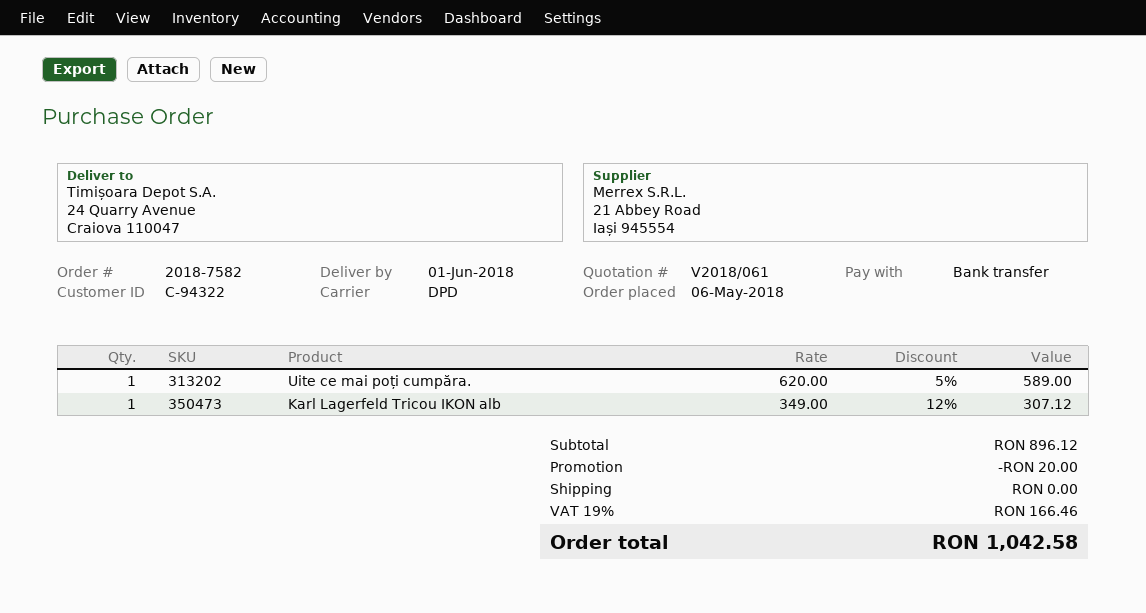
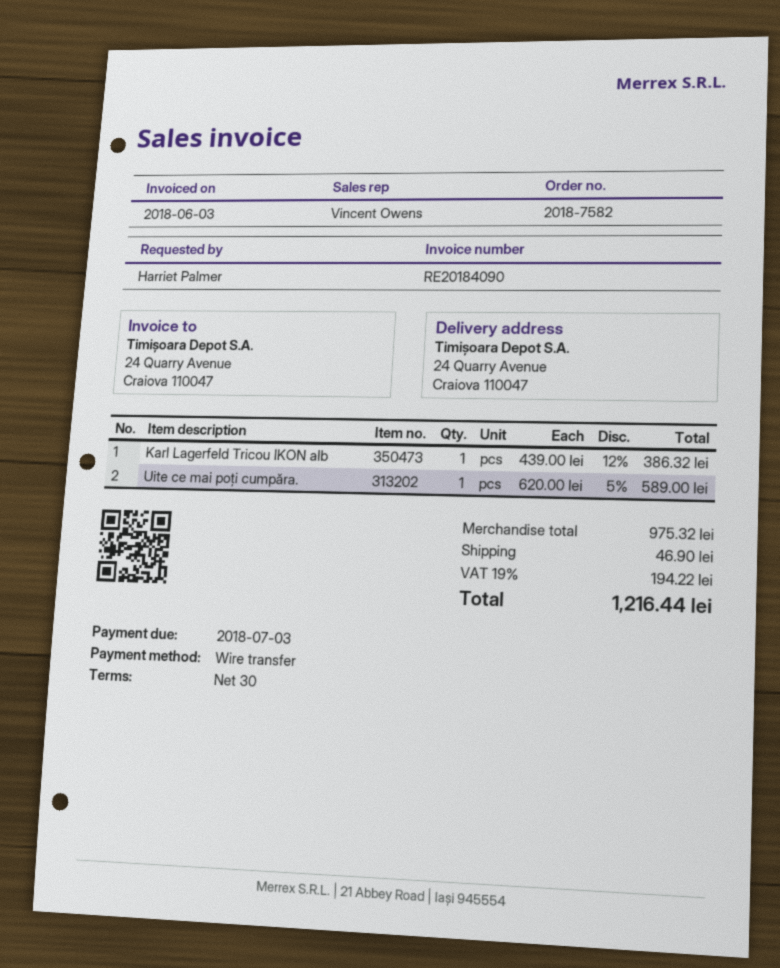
Karl Lagerfeld Tricou IKON alb: 1 x 349.00 - 12% = 307.12 -> 1 x 439.00 - 12% = 386.32
subtotal: 896.12 -> 975.32
discount: 20.00 -> none
shipping: 0.00 -> 46.90
tax: 19% = 166.46 -> 19% = 194.22
total: 1042.58 -> 1216.44

